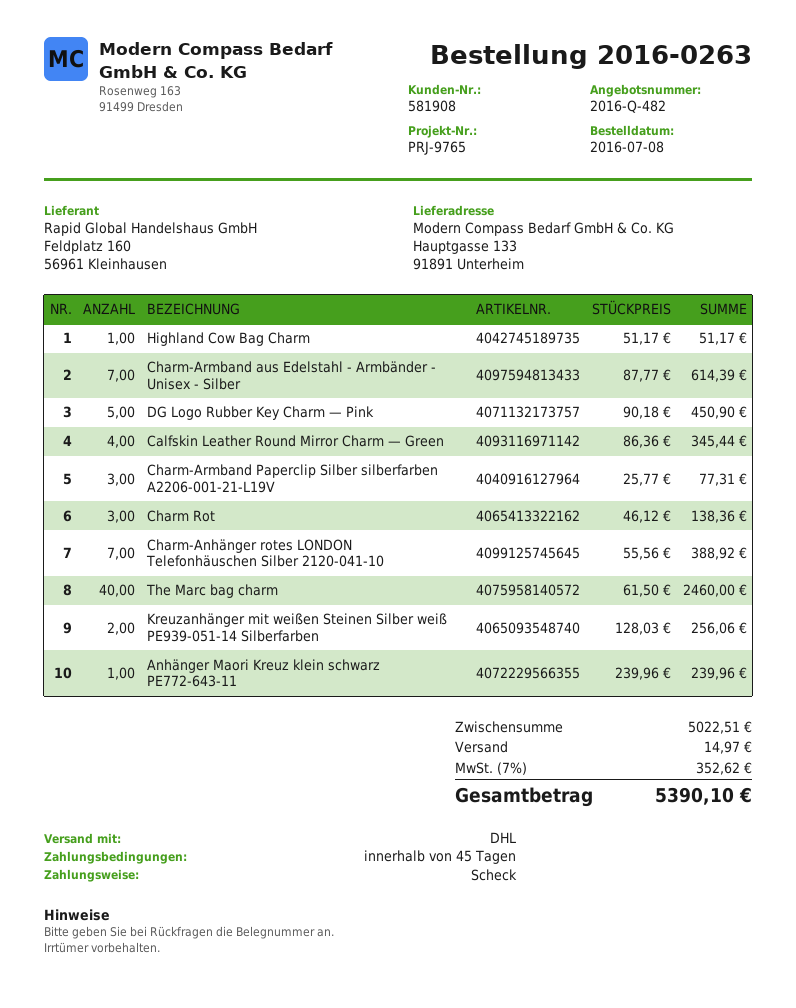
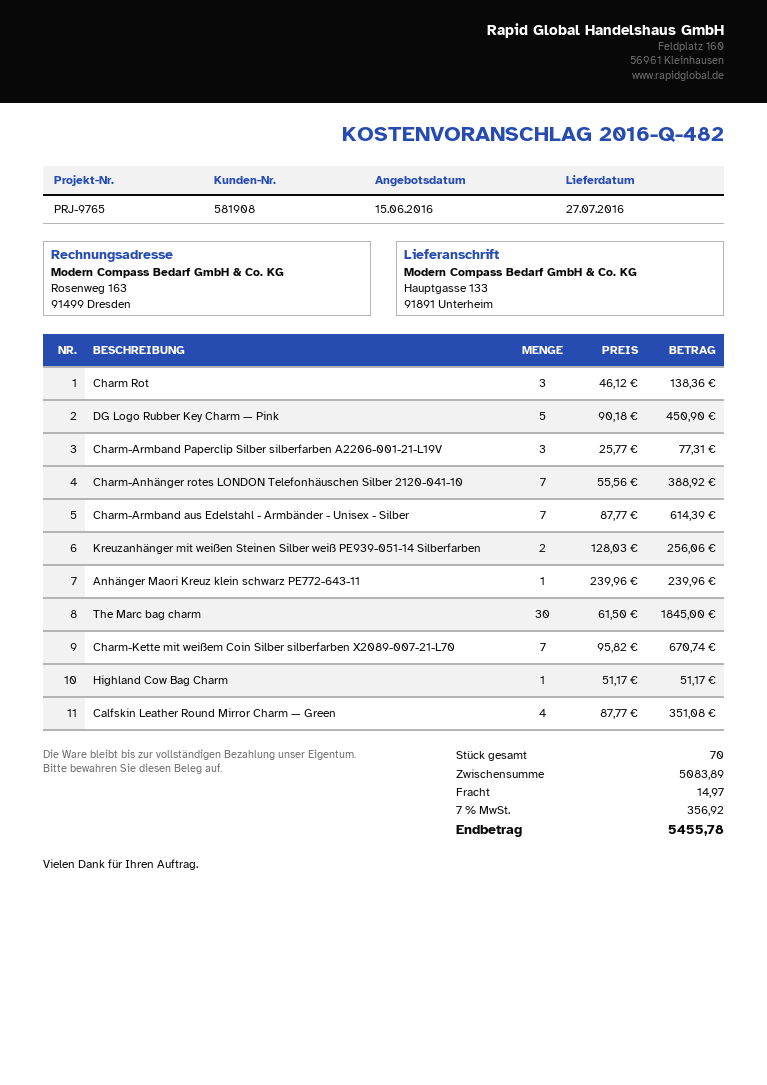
Calfskin Leather Round Mirror Charm — Green: 4 x 86.36 = 345.44 -> 4 x 87.77 = 351.08
The Marc bag charm: 40 x 61.50 = 2460.00 -> 30 x 61.50 = 1845.00
Charm-Kette mit weißem Coin Silber silberfarben X2089-007-21-L70: none -> 7 x 95.82 = 670.74
subtotal: 5022.51 -> 5083.89
tax: 7% = 352.62 -> 7% = 356.92
total: 5390.10 -> 5455.78

